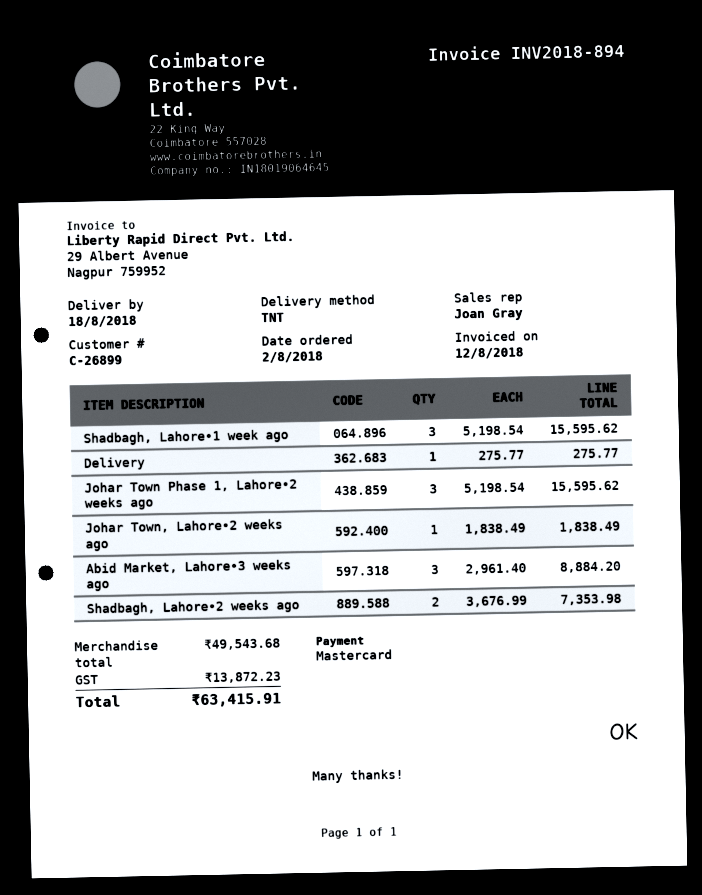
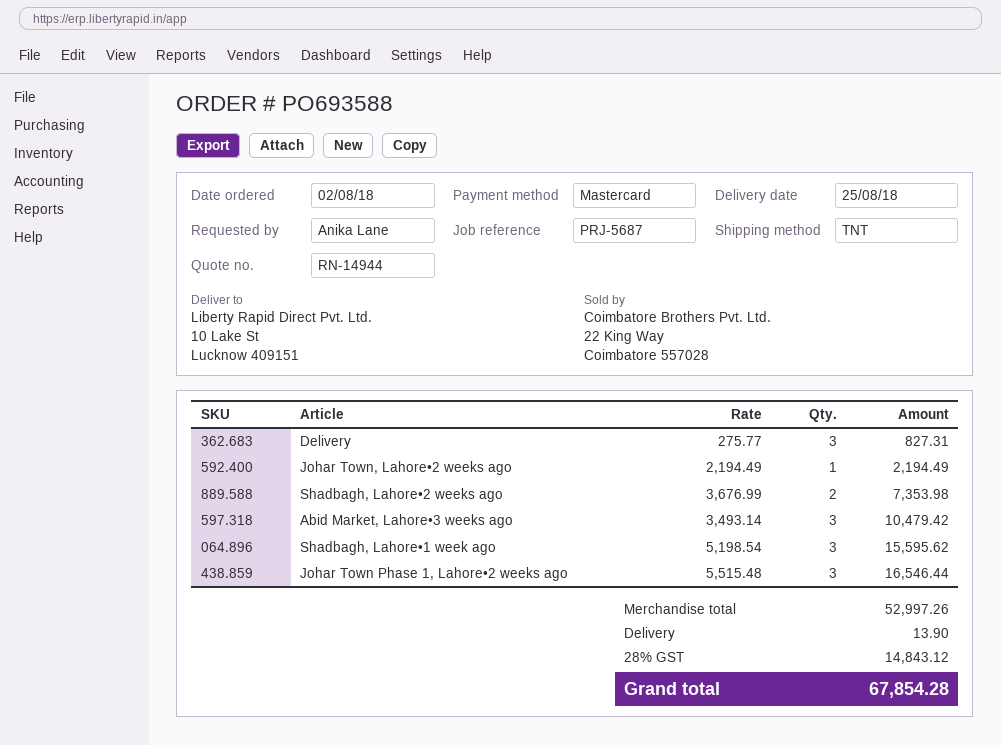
delivery date: 2018-08-18 -> 2018-08-25
Delivery: 1 x 275.77 = 275.77 -> 3 x 275.77 = 827.31
Johar Town Phase 1, Lahore•2 weeks ago: 3 x 5198.54 = 15595.62 -> 3 x 5515.48 = 16546.44
Johar Town, Lahore•2 weeks ago: 1 x 1838.49 = 1838.49 -> 1 x 2194.49 = 2194.49
Abid Market, Lahore•3 weeks ago: 3 x 2961.40 = 8884.20 -> 3 x 3493.14 = 10479.42
subtotal: 49543.68 -> 52997.26
shipping: none -> 13.90
tax: 13872.23 -> 14843.12
total: 63415.91 -> 67854.28

